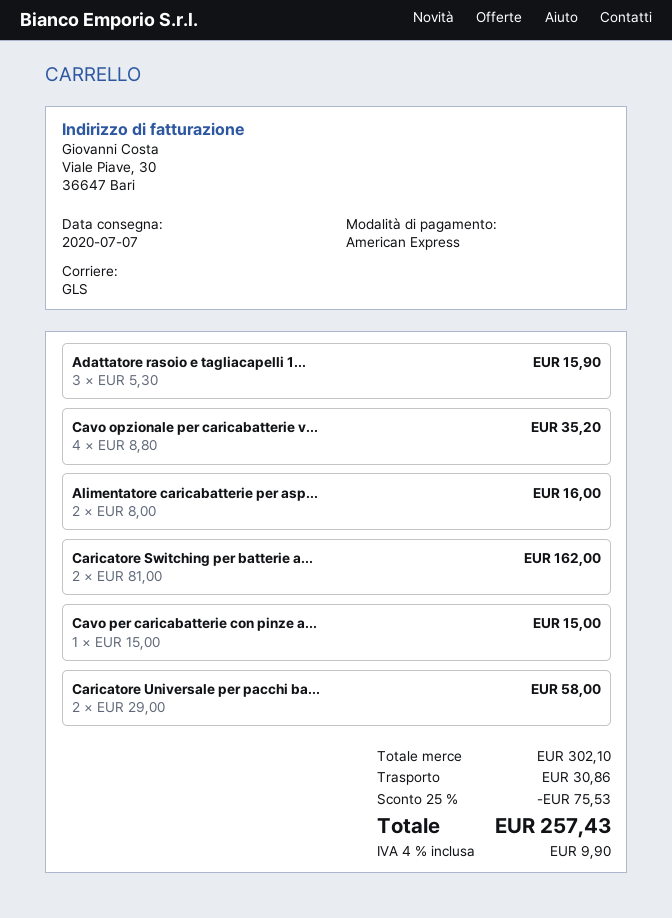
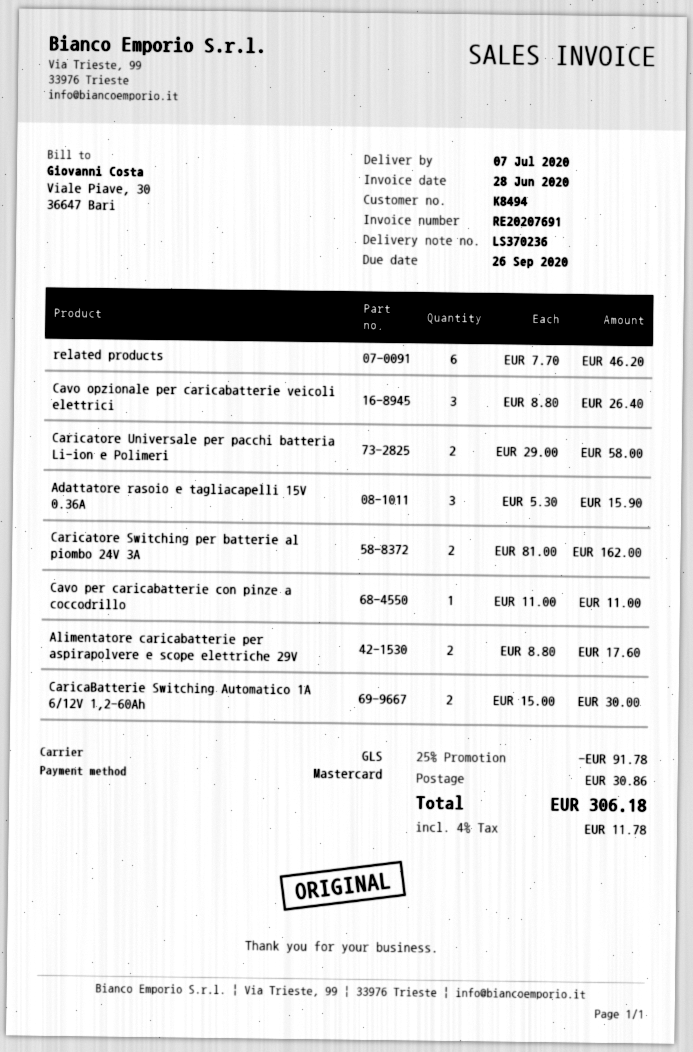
payment method: American Express -> Mastercard
Cavo opzionale per caricabatterie v...: 4 x 8.80 = 35.20 -> 3 x 8.80 = 26.40
Alimentatore caricabatterie per asp...: 2 x 8.00 = 16.00 -> 2 x 8.80 = 17.60
Cavo per caricabatterie con pinze a...: 1 x 15.00 = 15.00 -> 1 x 11.00 = 11.00
related products: none -> 6 x 7.70 = 46.20
CaricaBatterie Switching Automatico 1A 6/12V 1,2-60Ah: none -> 2 x 15.00 = 30.00
discount: 25% = 75.53 -> 25% = 91.78
tax: 4% = 9.90 -> 4% = 11.78
total: 257.43 -> 306.18

